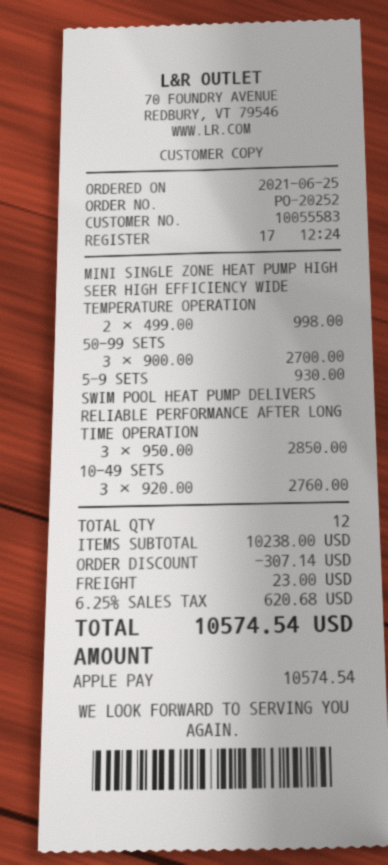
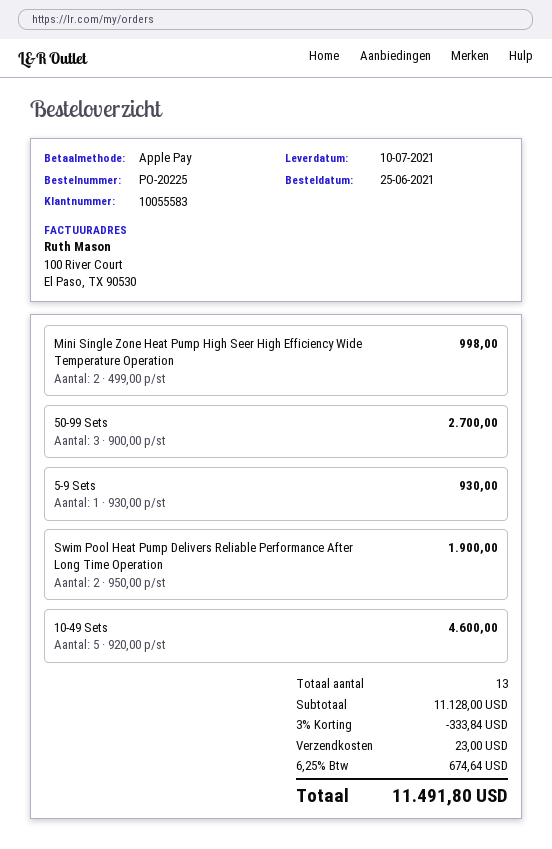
order number: PO-20252 -> PO-20225
SWIM POOL HEAT PUMP DELIVERS RELIABLE PERFORMANCE AFTER LONG TIME OPERATION: 3 x 950.00 = 2850.00 -> 2 x 950.00 = 1900.00
10-49 SETS: 3 x 920.00 = 2760.00 -> 5 x 920.00 = 4600.00
total quantity: 12 -> 13
subtotal: 10238.00 -> 11128.00
discount: 307.14 -> 333.84
tax: 6.25% = 620.68 -> 6.25% = 674.64
total: 10574.54 -> 11491.80

